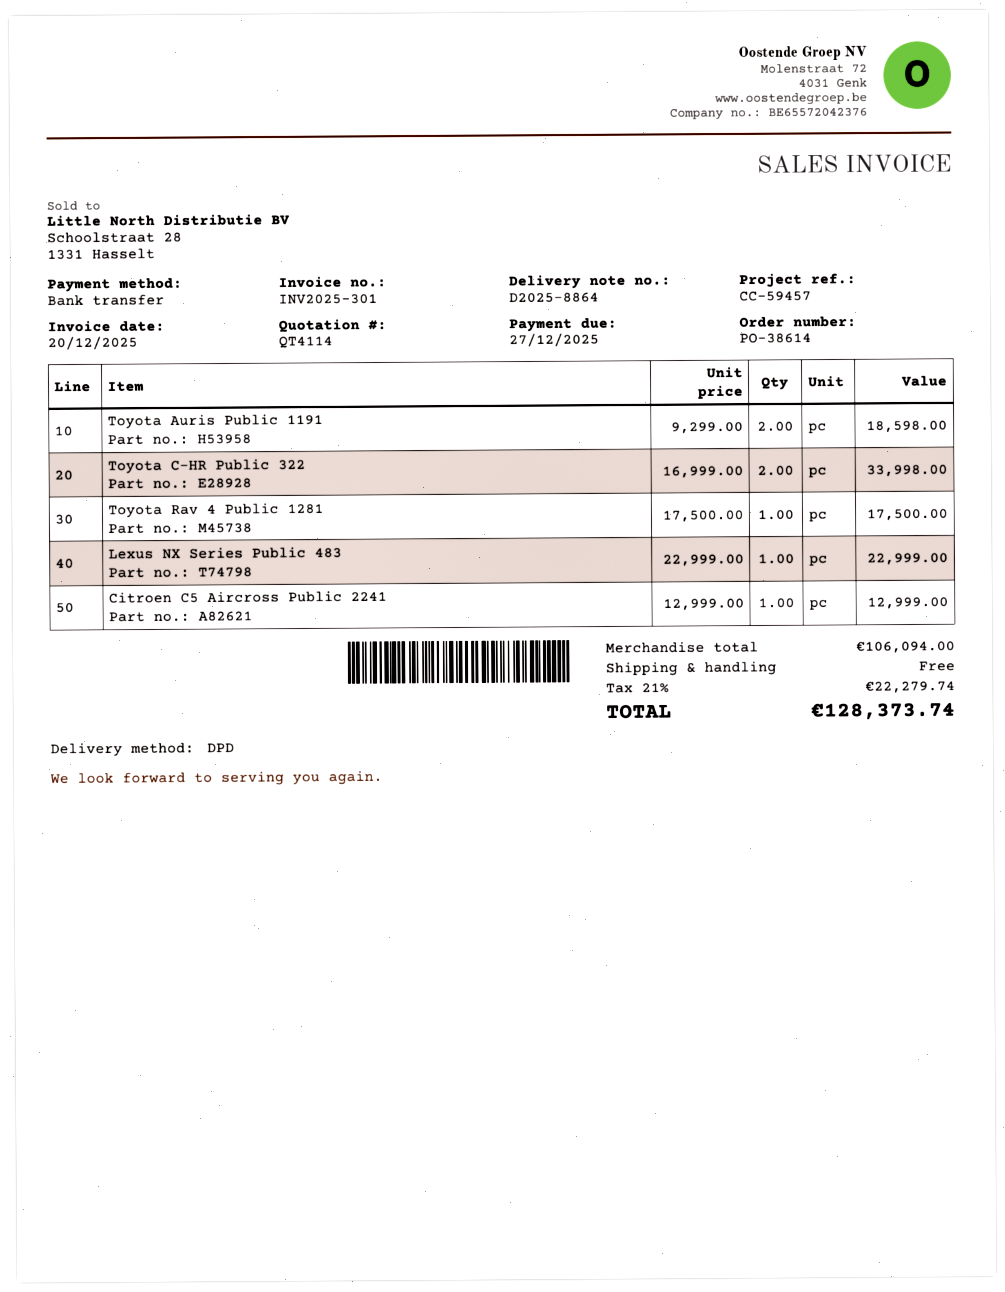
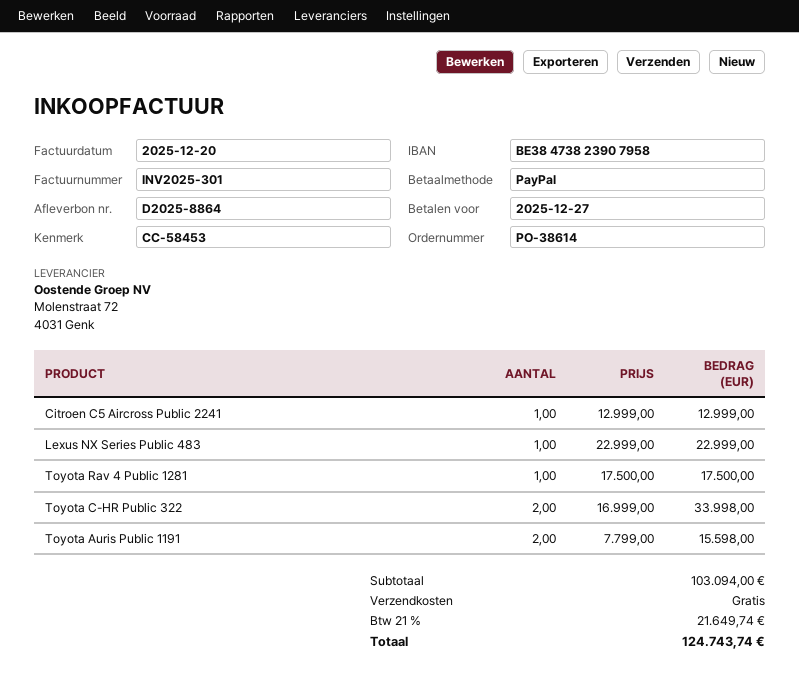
reference: CC-59457 -> CC-58453
payment method: bank transfer -> PayPal
Toyota Auris Public 1191: 2 x 9299.00 = 18598.00 -> 2 x 7799.00 = 15598.00
subtotal: 106094.00 -> 103094.00
tax: 21% = 22279.74 -> 21% = 21649.74
total: 128373.74 -> 124743.74

